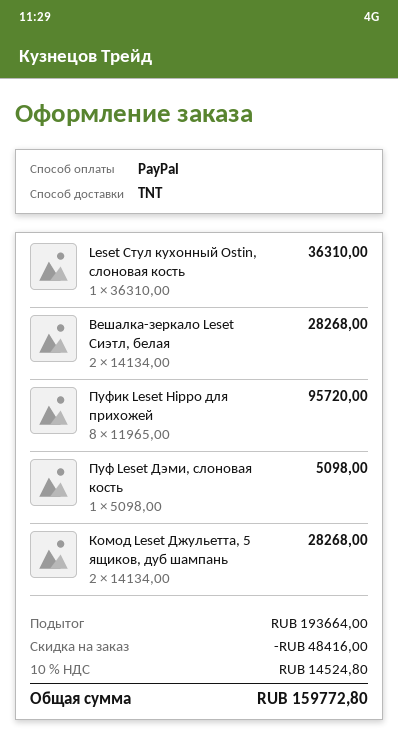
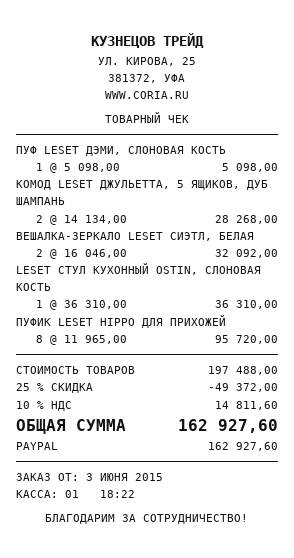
Вешалка-зеркало Leset Сиэтл, белая: 2 x 14134.00 = 28268.00 -> 2 x 16046.00 = 32092.00
subtotal: 193664.00 -> 197488.00
discount: 48416.00 -> 49372.00
tax: 10% = 14524.80 -> 10% = 14811.60
total: 159772.80 -> 162927.60

